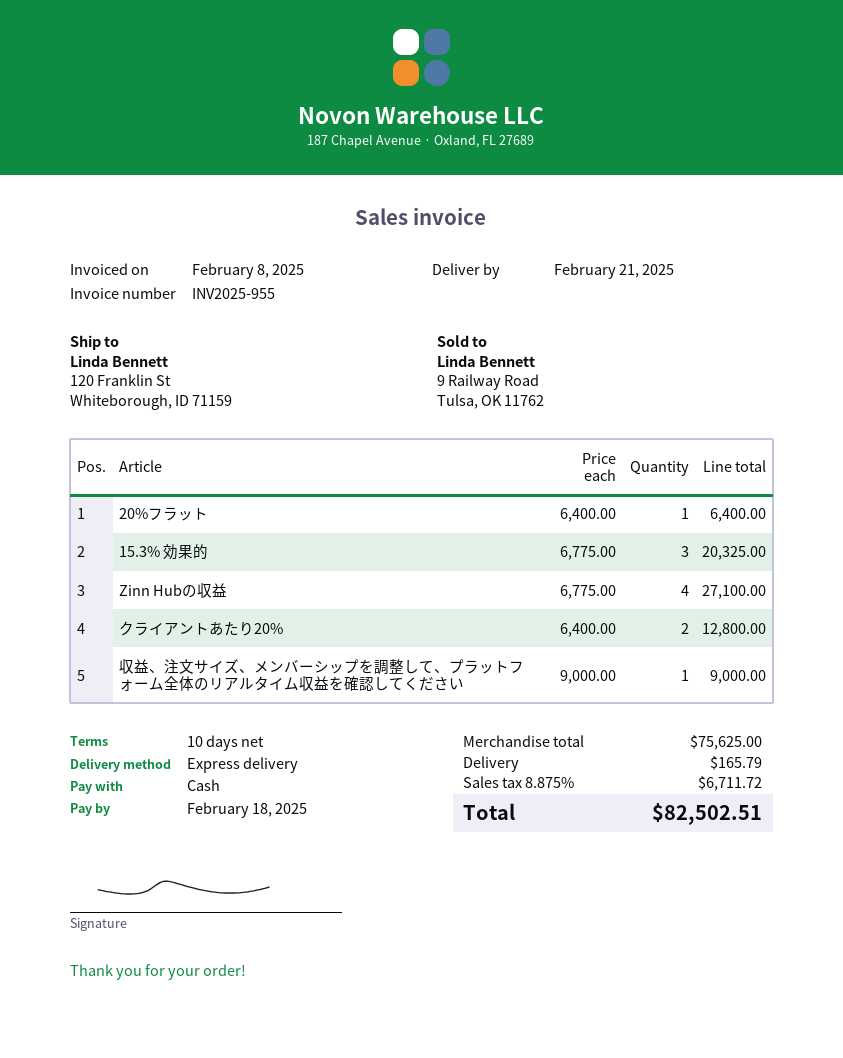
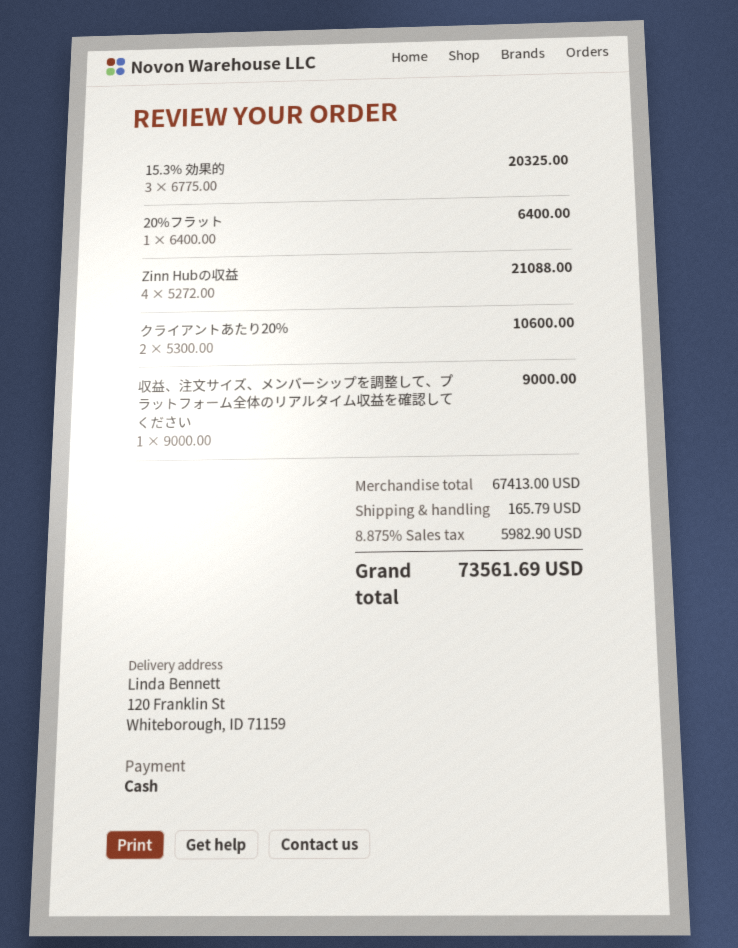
Zinn Hubの収益: 4 x 6775.00 = 27100.00 -> 4 x 5272.00 = 21088.00
クライアントあたり20%: 2 x 6400.00 = 12800.00 -> 2 x 5300.00 = 10600.00
subtotal: 75625.00 -> 67413.00
tax: 8.875% = 6711.72 -> 8.875% = 5982.90
total: 82502.51 -> 73561.69

